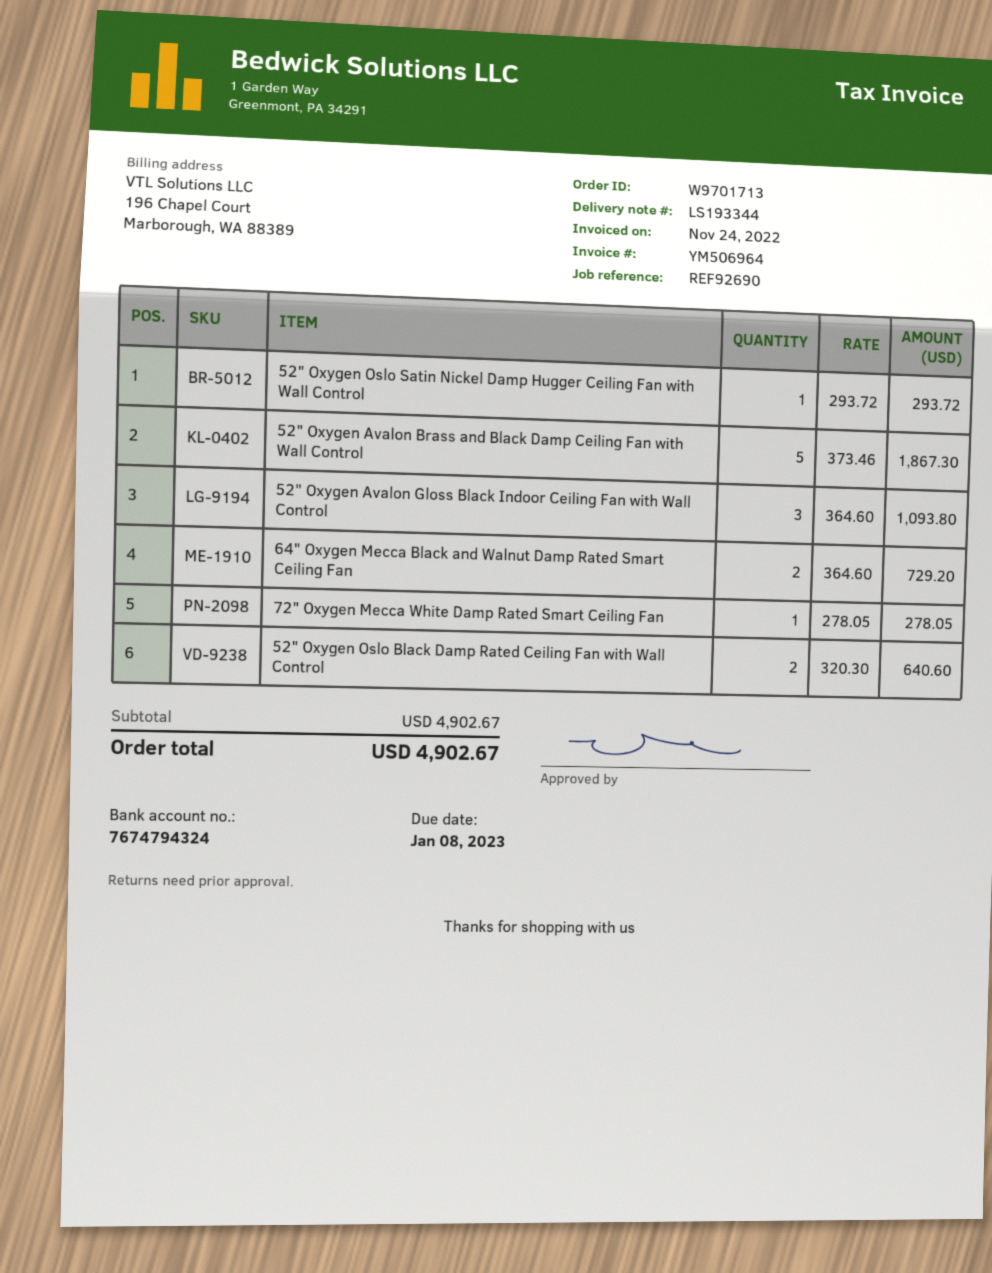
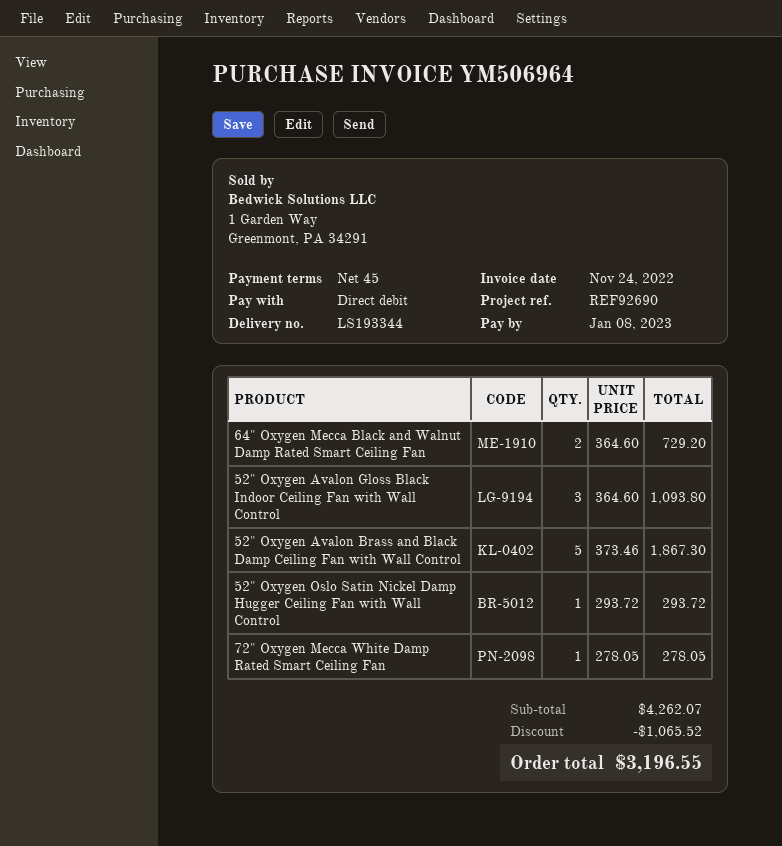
52" Oxygen Oslo Black Damp Rated Ceiling Fan with Wall Control: 2 x 320.30 = 640.60 -> none
subtotal: 4902.67 -> 4262.07
discount: none -> 1065.52
total: 4902.67 -> 3196.55

